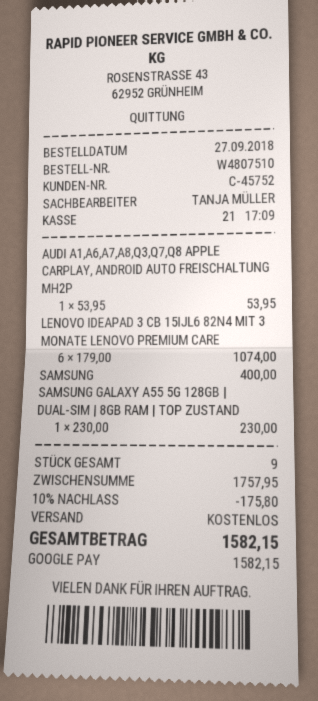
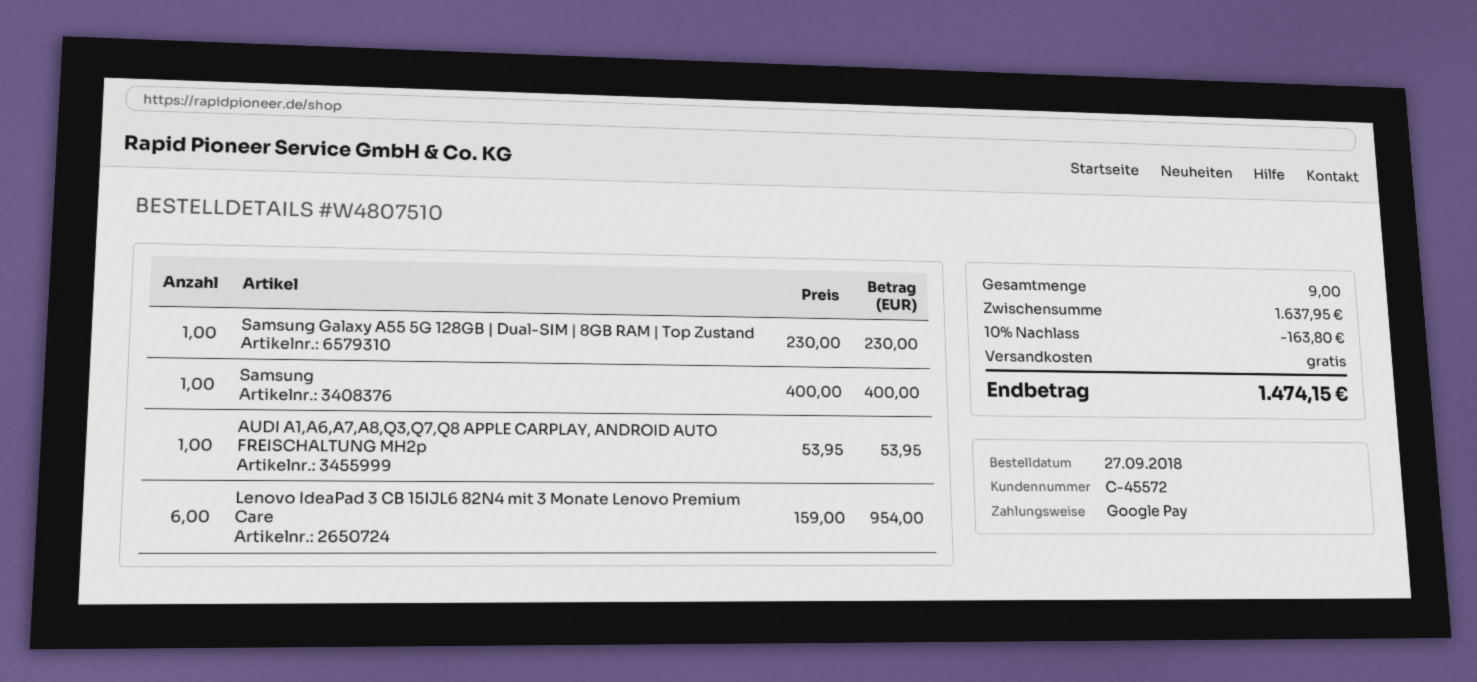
customer number: C-45752 -> C-45572
LENOVO IDEAPAD 3 CB 15IJL6 82N4 MIT 3 MONATE LENOVO PREMIUM CARE: 6 x 179.00 = 1074.00 -> 6 x 159.00 = 954.00
subtotal: 1757.95 -> 1637.95
discount: 10% = 175.80 -> 10% = 163.80
total: 1582.15 -> 1474.15

